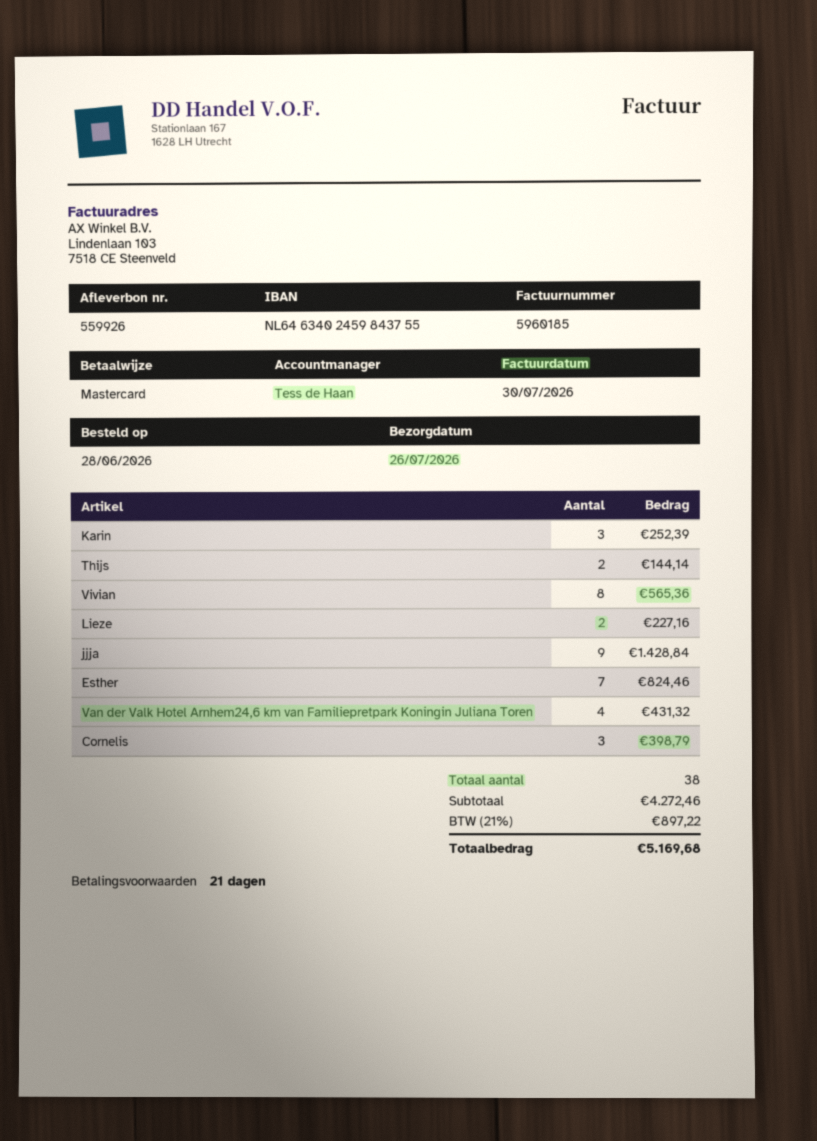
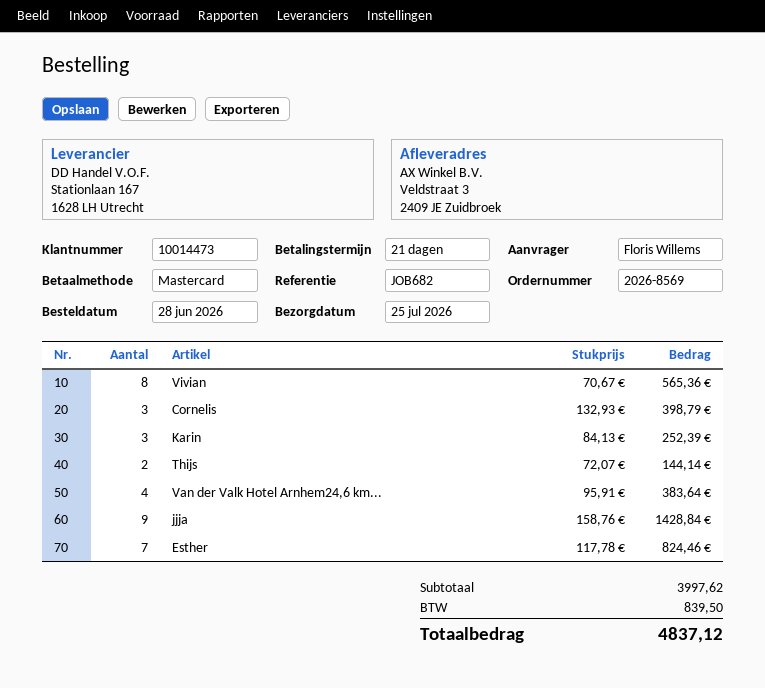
delivery date: 2026-07-26 -> 2026-07-25
Lieze: 2 for 227.16 -> none
Van der Valk Hotel Arnhem24,6 km van Familiepretpark Koningin Juliana Toren: 4 for 431.32 -> 4 for 383.64
subtotal: 4272.46 -> 3997.62
tax: 897.22 -> 839.50
total: 5169.68 -> 4837.12

